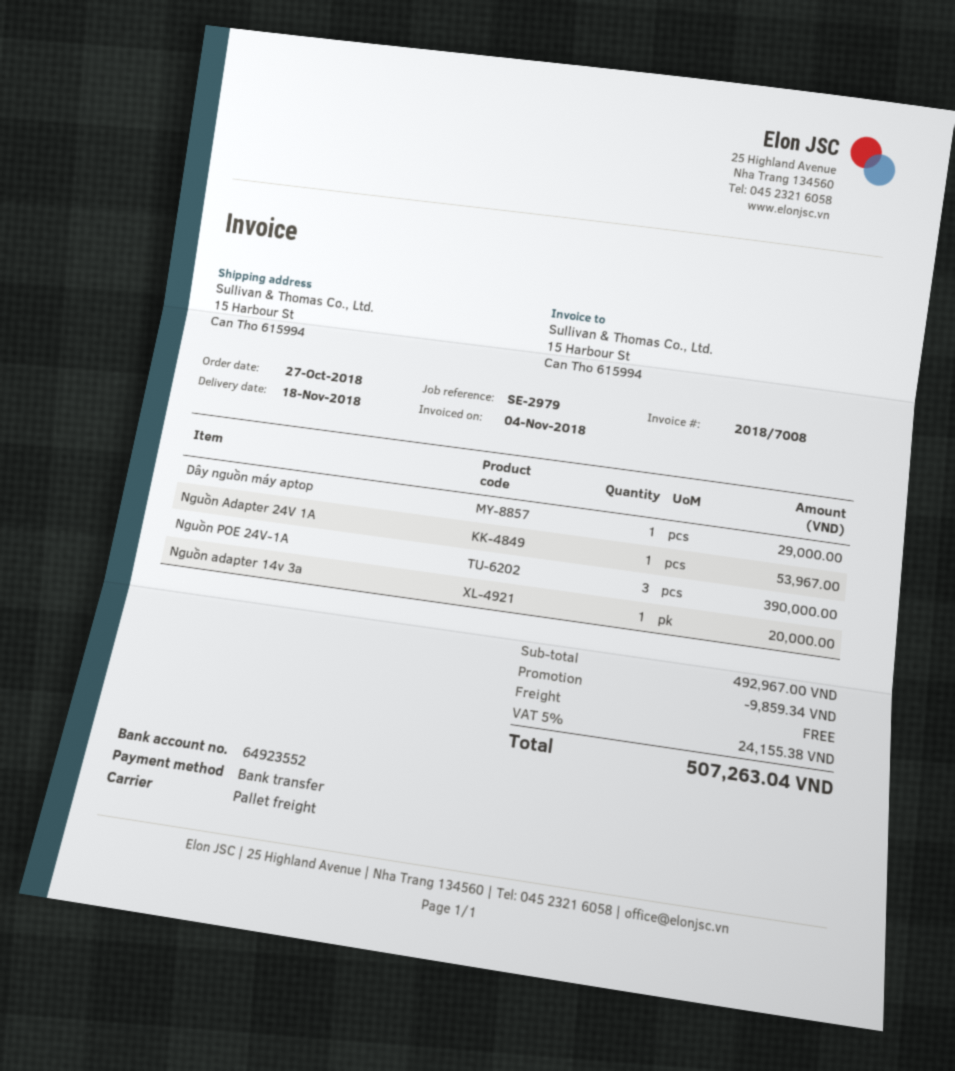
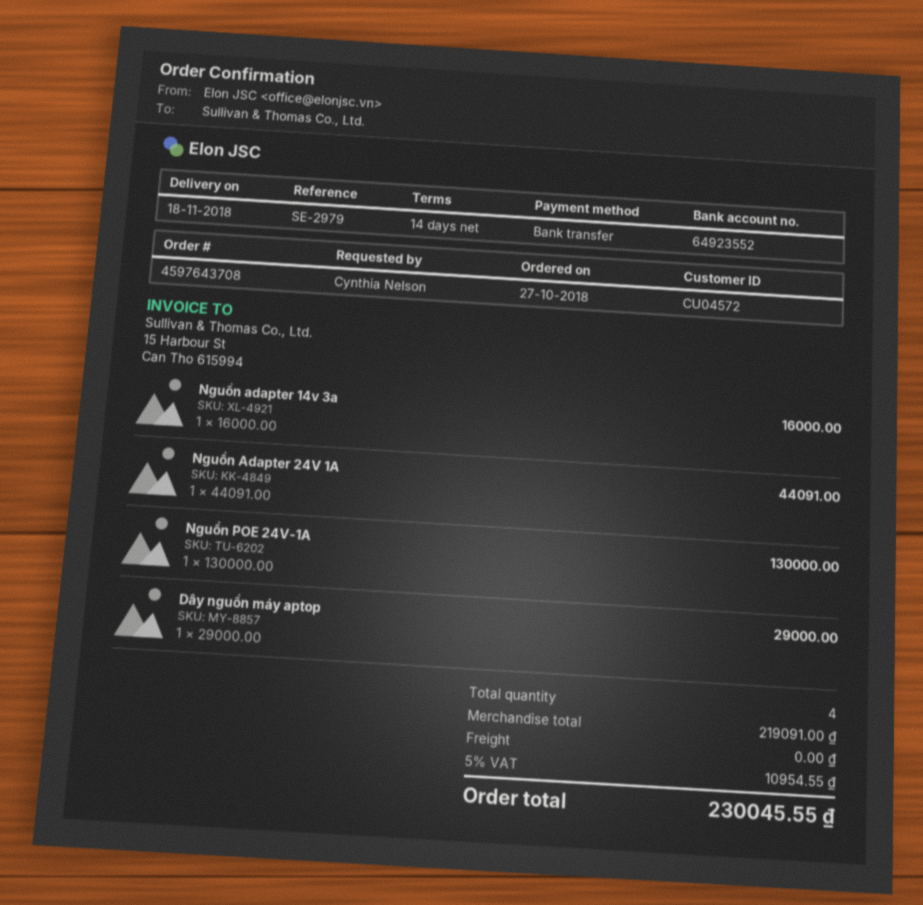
Nguồn Adapter 24V 1A: 1 for 53967.00 -> 1 for 44091.00
Nguồn POE 24V-1A: 3 for 390000.00 -> 1 for 130000.00
Nguồn adapter 14v 3a: 1 for 20000.00 -> 1 for 16000.00
subtotal: 492967.00 -> 219091.00
discount: 9859.34 -> none
tax: 5% = 24155.38 -> 5% = 10954.55
total: 507263.04 -> 230045.55

